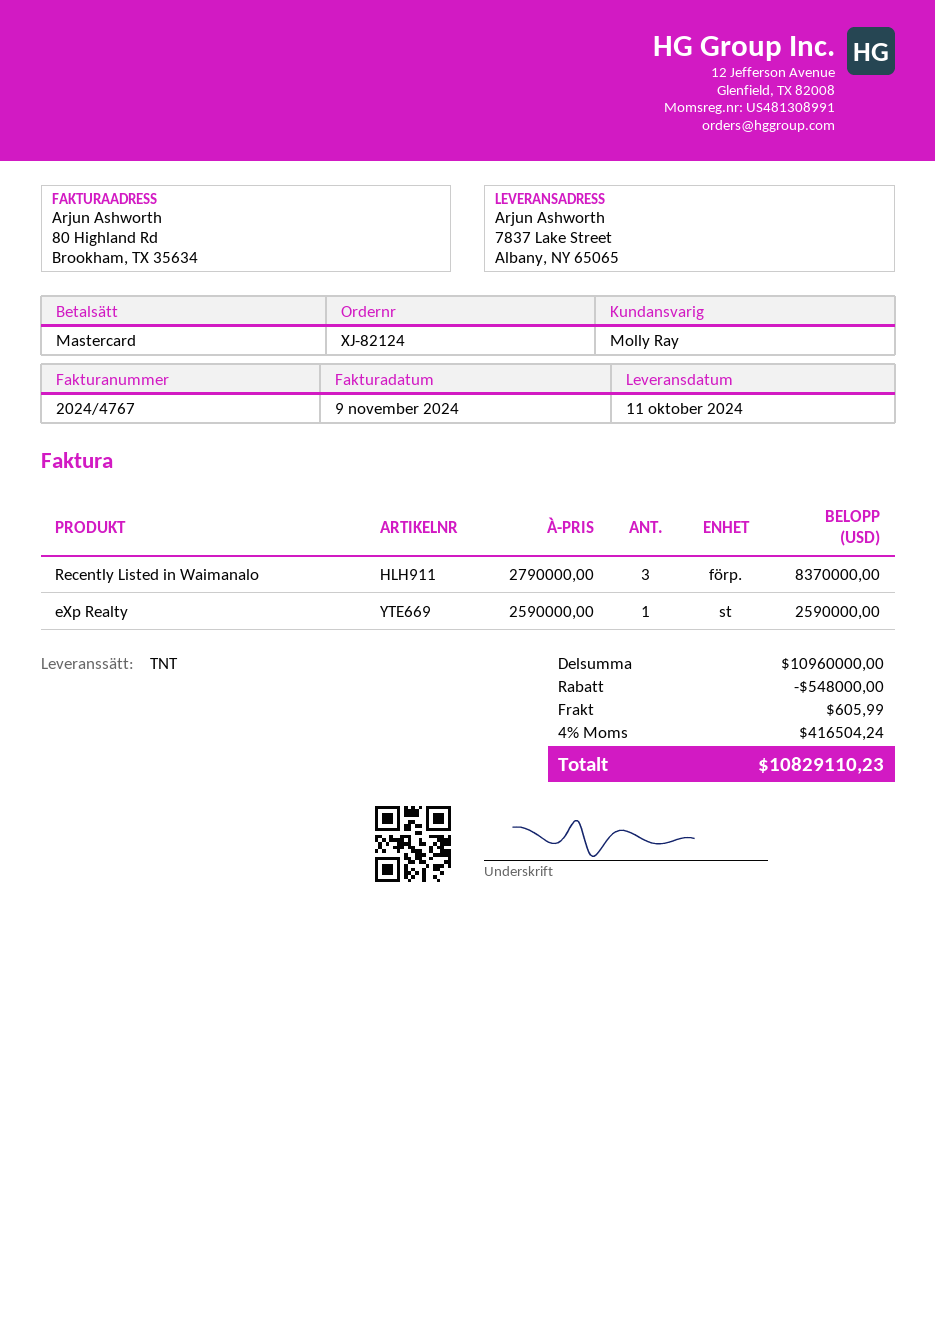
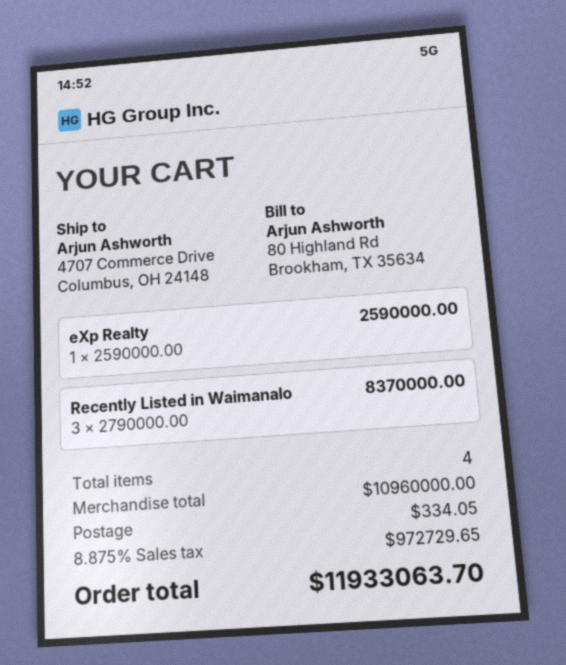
ship to: 7837 Lake Street, Albany, NY 65065 -> 4707 Commerce Drive, Columbus, OH 24148
discount: 548000.00 -> none
shipping: 605.99 -> 334.05
tax: 4% = 416504.24 -> 8.875% = 972729.65
total: 10829110.23 -> 11933063.70

